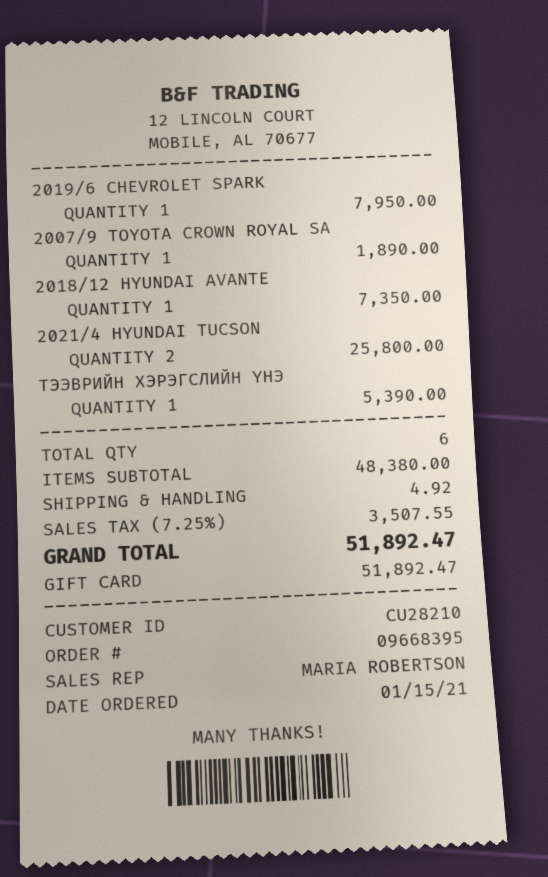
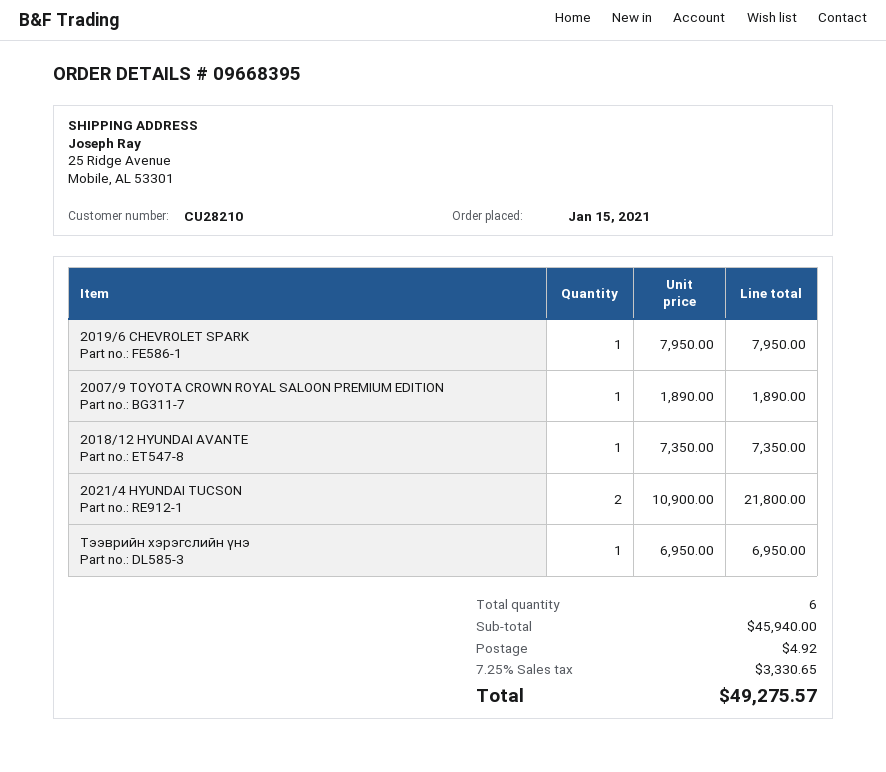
2021/4 HYUNDAI TUCSON: 2 for 25800.00 -> 2 for 21800.00
ТЭЭВРИЙН ХЭРЭГСЛИЙН ҮНЭ: 1 for 5390.00 -> 1 for 6950.00
subtotal: 48380.00 -> 45940.00
tax: 7.25% = 3507.55 -> 7.25% = 3330.65
total: 51892.47 -> 49275.57

